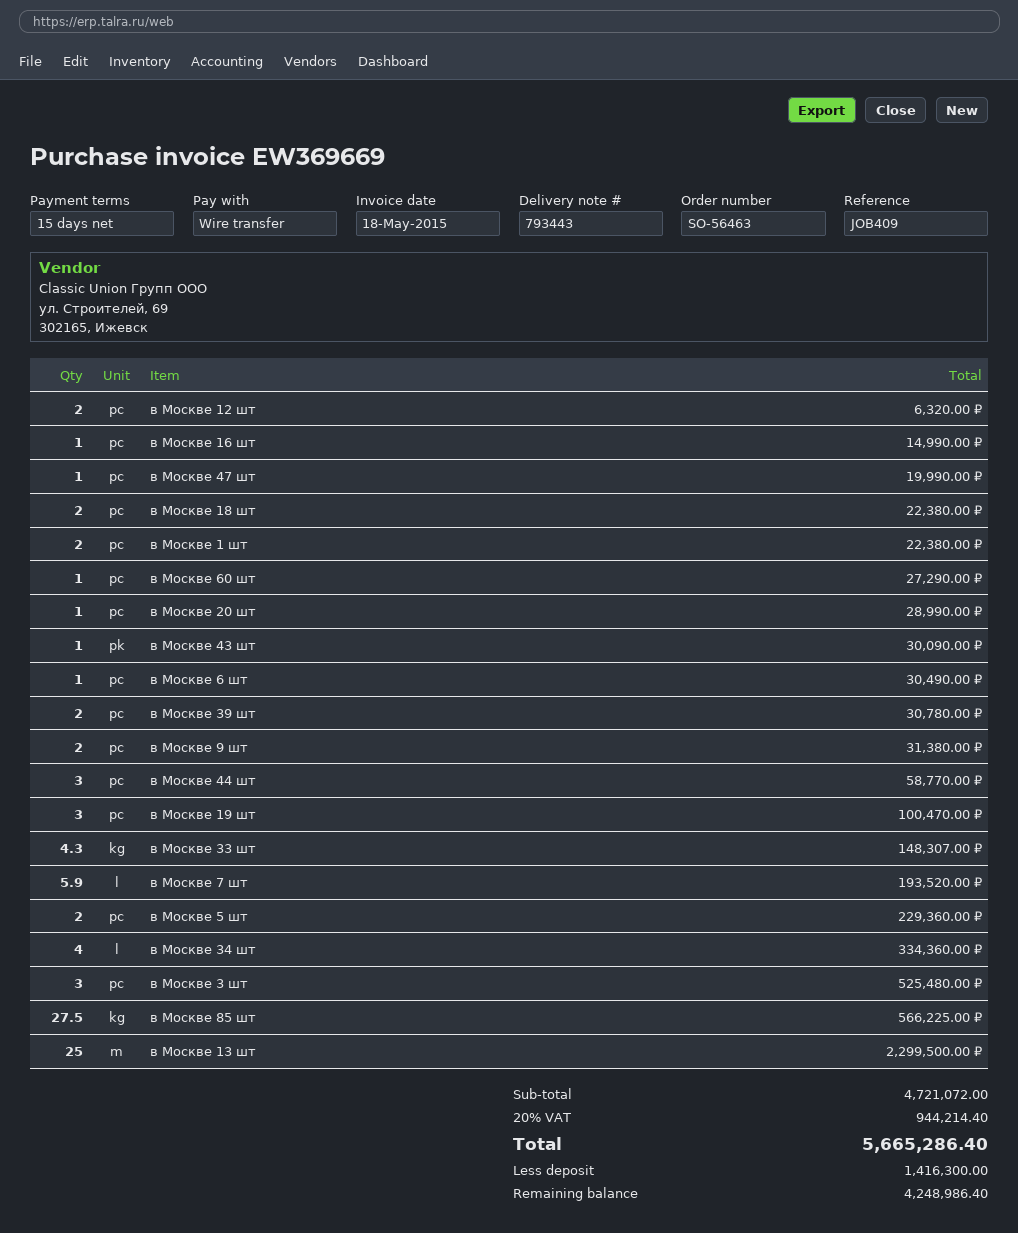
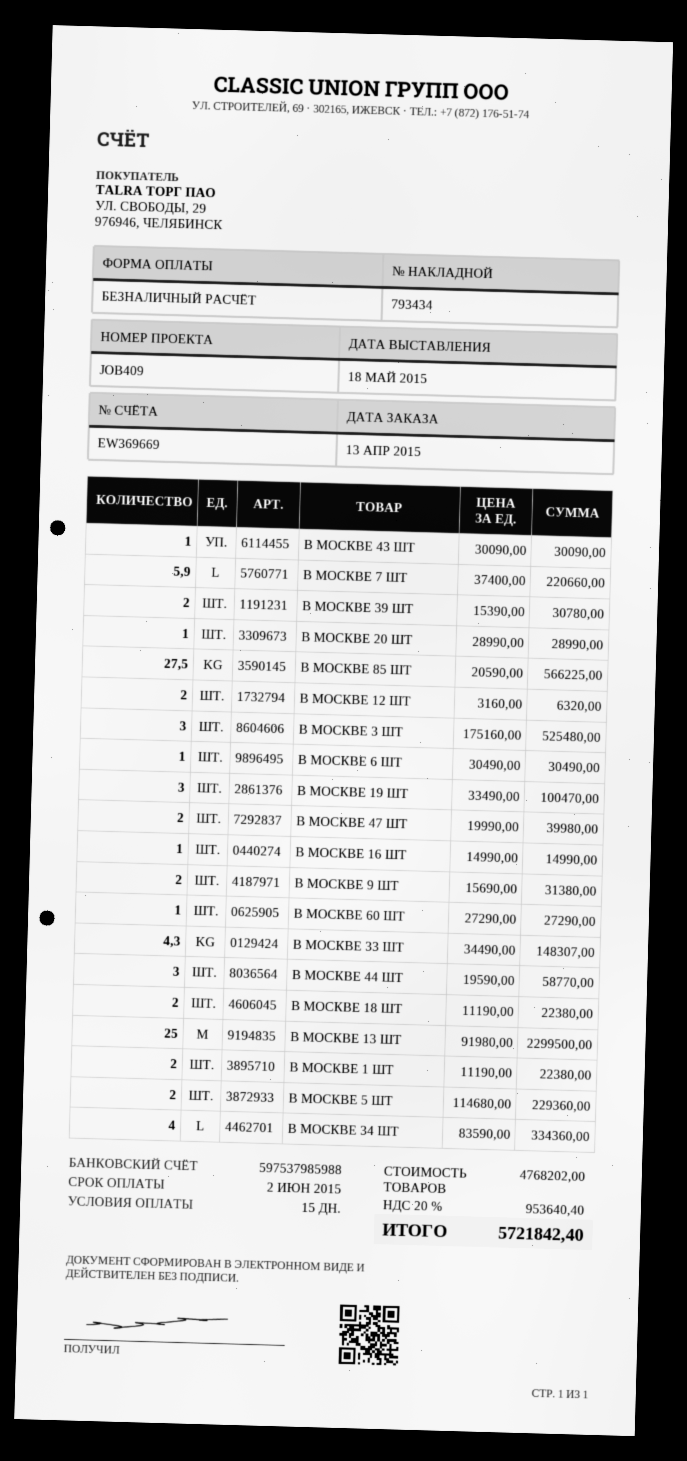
delivery note number: 793443 -> 793434
в Москве 47 шт: 1 for 19990.00 -> 2 for 39980.00
в Москве 7 шт: 5.9 for 193520.00 -> 5.9 for 220660.00
subtotal: 4721072.00 -> 4768202.00
tax: 20% = 944214.40 -> 20% = 953640.40
total: 5665286.40 -> 5721842.40

